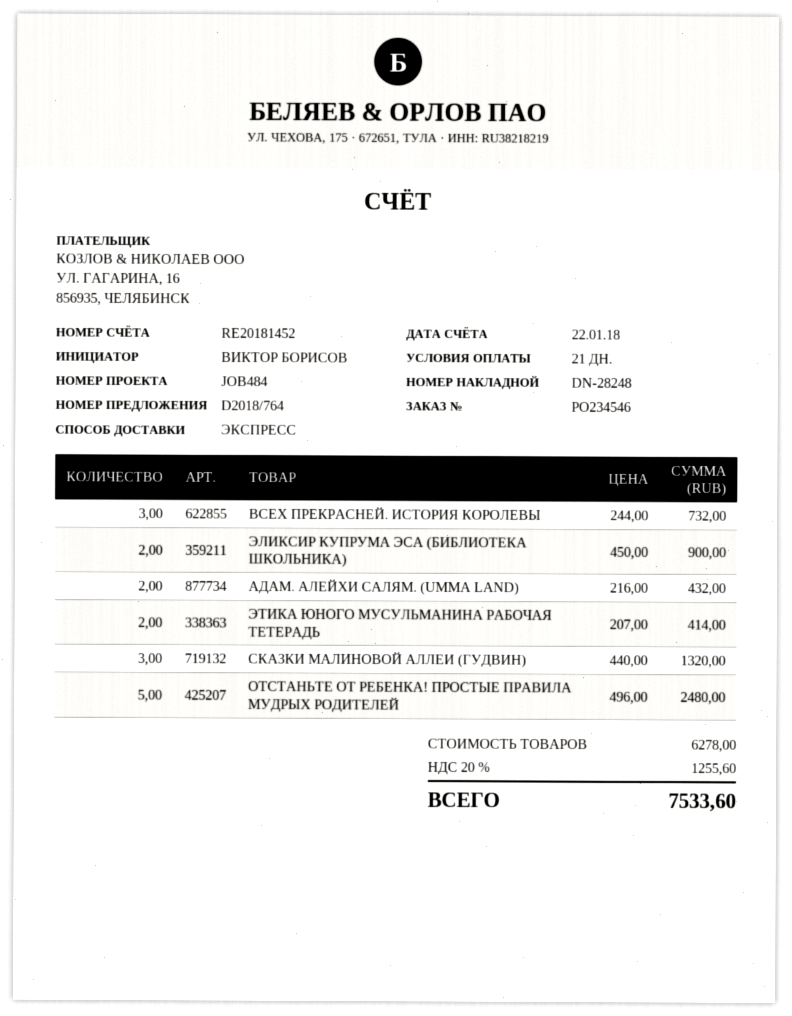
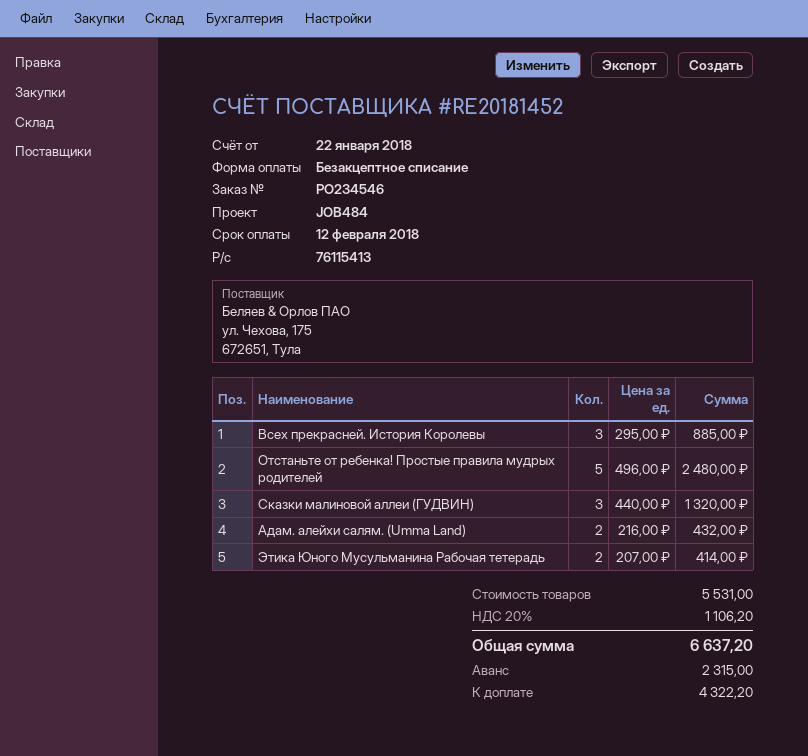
ВСЕХ ПРЕКРАСНЕЙ. ИСТОРИЯ КОРОЛЕВЫ: 3 x 244.00 = 732.00 -> 3 x 295.00 = 885.00
ЭЛИКСИР КУПРУМА ЭСА (БИБЛИОТЕКА ШКОЛЬНИКА): 2 x 450.00 = 900.00 -> none
subtotal: 6278.00 -> 5531.00
tax: 20% = 1255.60 -> 20% = 1106.20
total: 7533.60 -> 6637.20

